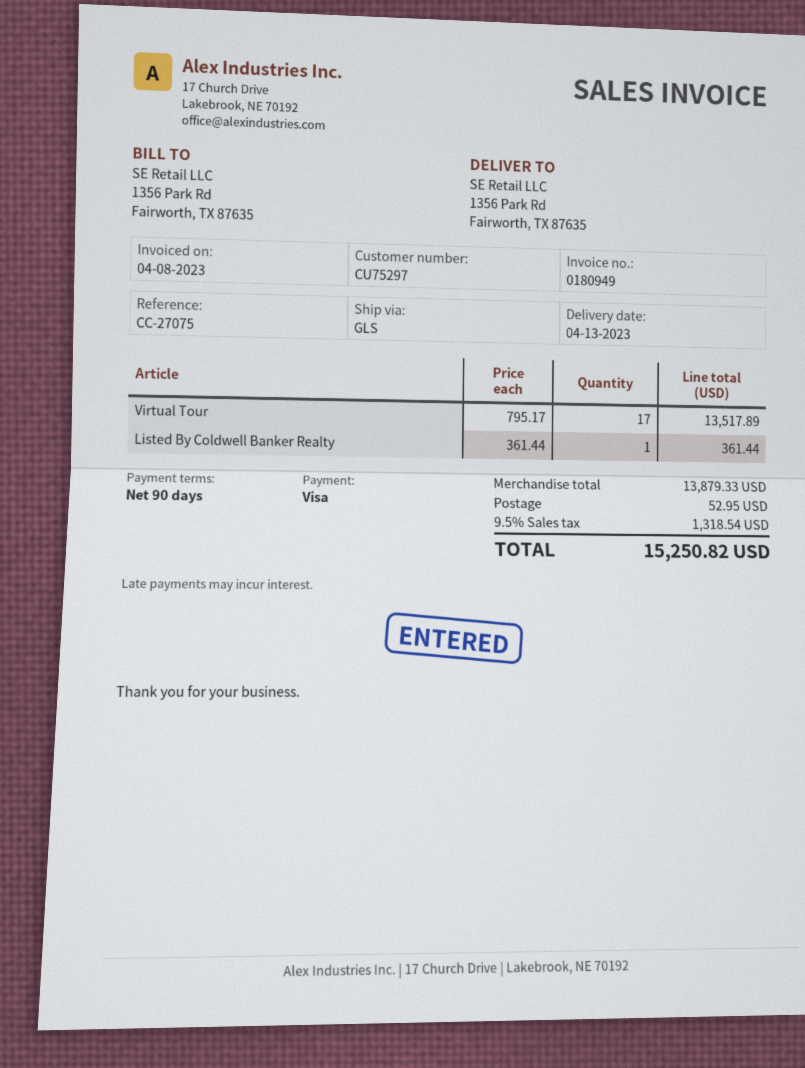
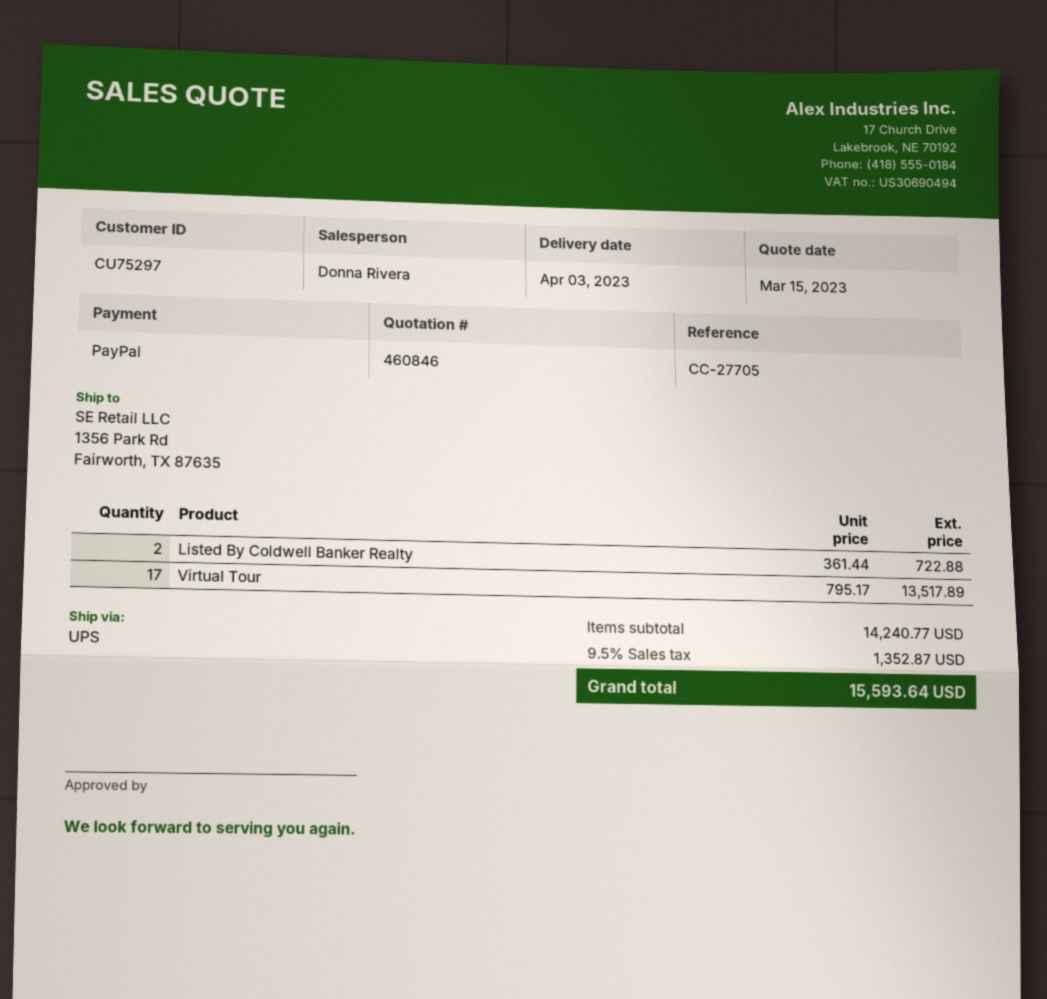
delivery date: 2023-04-13 -> 2023-04-03
reference: CC-27075 -> CC-27705
payment method: Visa -> PayPal
shipping method: GLS -> UPS
Listed By Coldwell Banker Realty: 1 x 361.44 = 361.44 -> 2 x 361.44 = 722.88
subtotal: 13879.33 -> 14240.77
shipping: 52.95 -> none
tax: 9.5% = 1318.54 -> 9.5% = 1352.87
total: 15250.82 -> 15593.64

